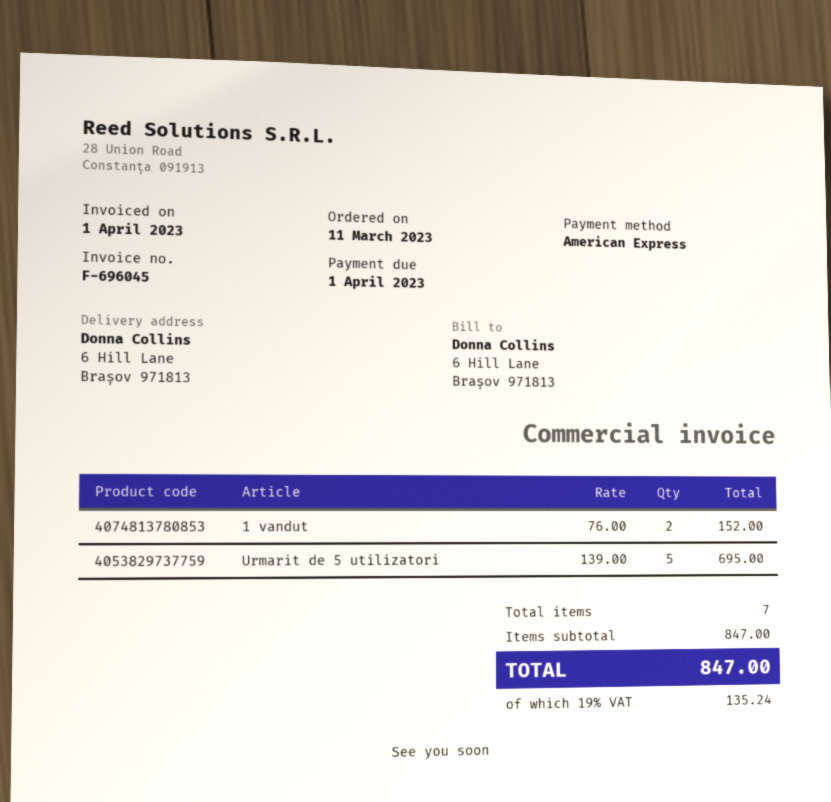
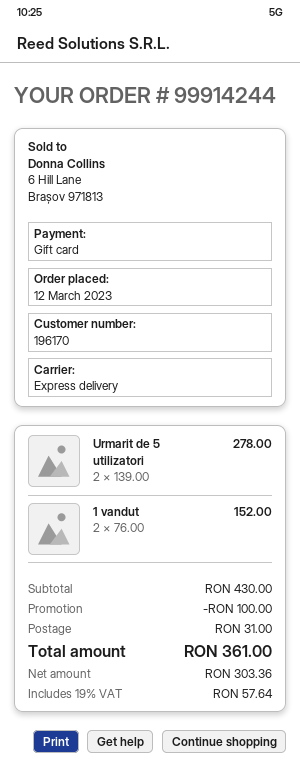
order date: 2023-03-11 -> 2023-03-12
payment method: American Express -> gift card
Urmarit de 5 utilizatori: 5 x 139.00 = 695.00 -> 2 x 139.00 = 278.00
subtotal: 847.00 -> 430.00
discount: none -> 100.00
shipping: none -> 31.00
tax: 19% = 135.24 -> 19% = 57.64
total: 847.00 -> 361.00

